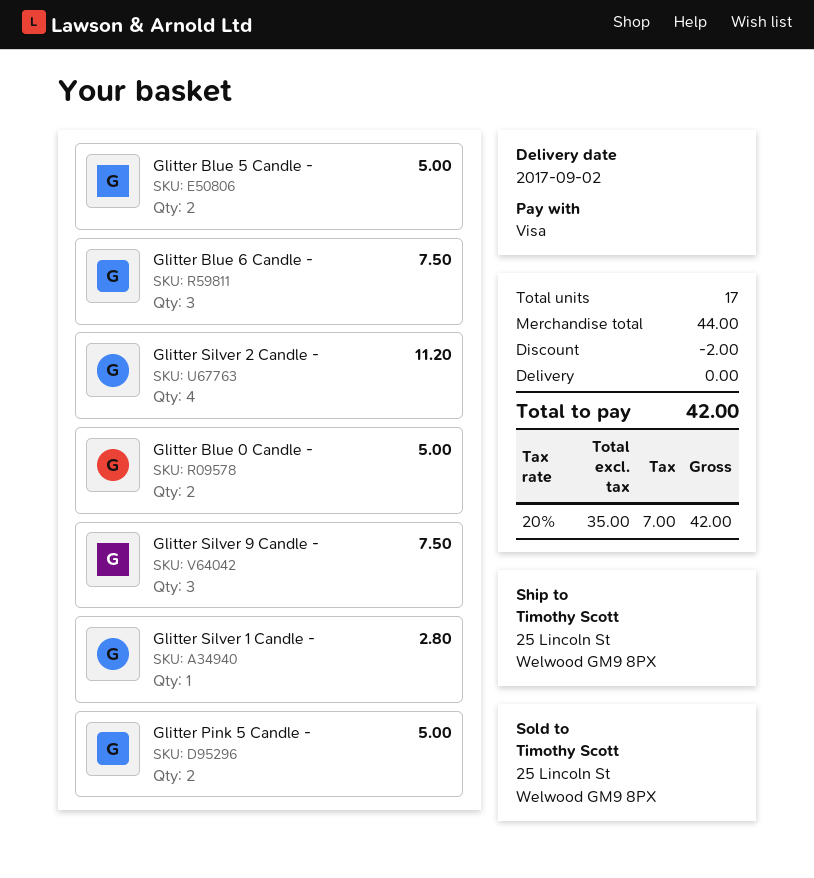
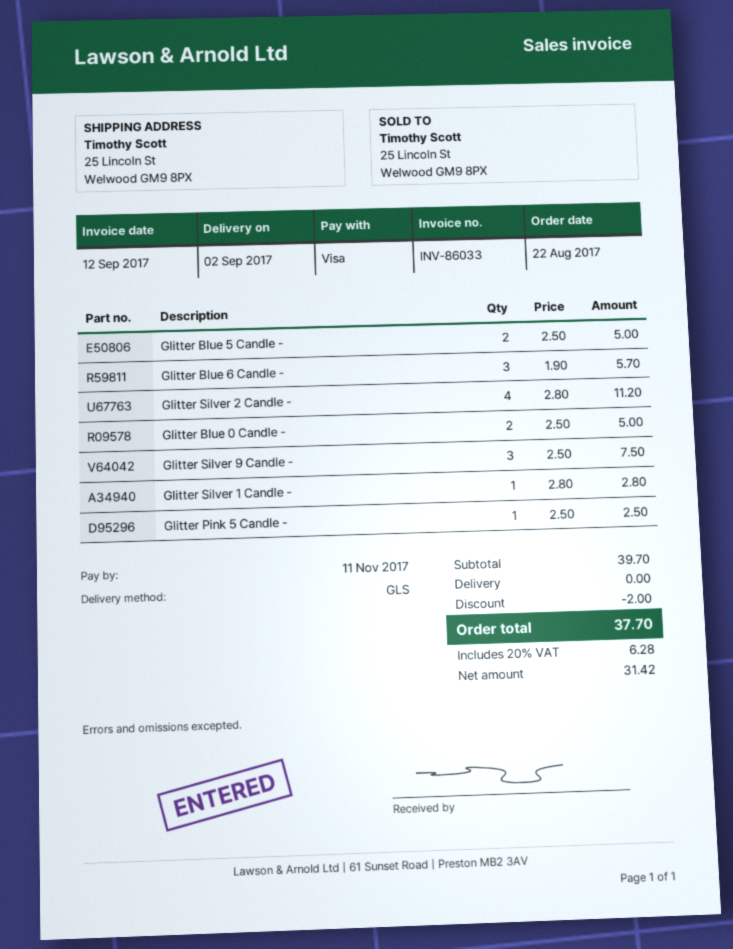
Glitter Blue 6 Candle -: 3 for 7.50 -> 3 for 5.70
Glitter Pink 5 Candle -: 2 for 5.00 -> 1 for 2.50
subtotal: 44.00 -> 39.70
net: 35.00 -> 31.42
tax: 20% = 7.00 -> 20% = 6.28
total: 42.00 -> 37.70

